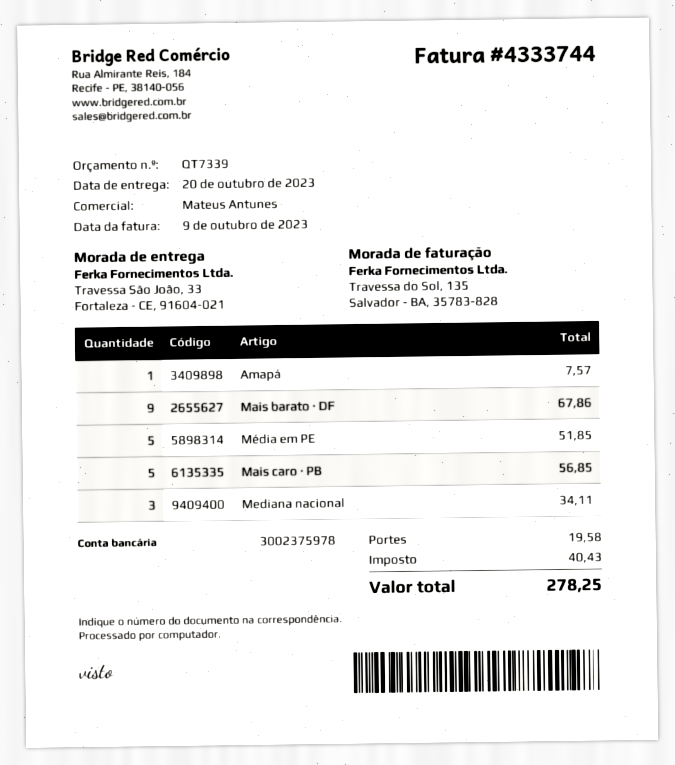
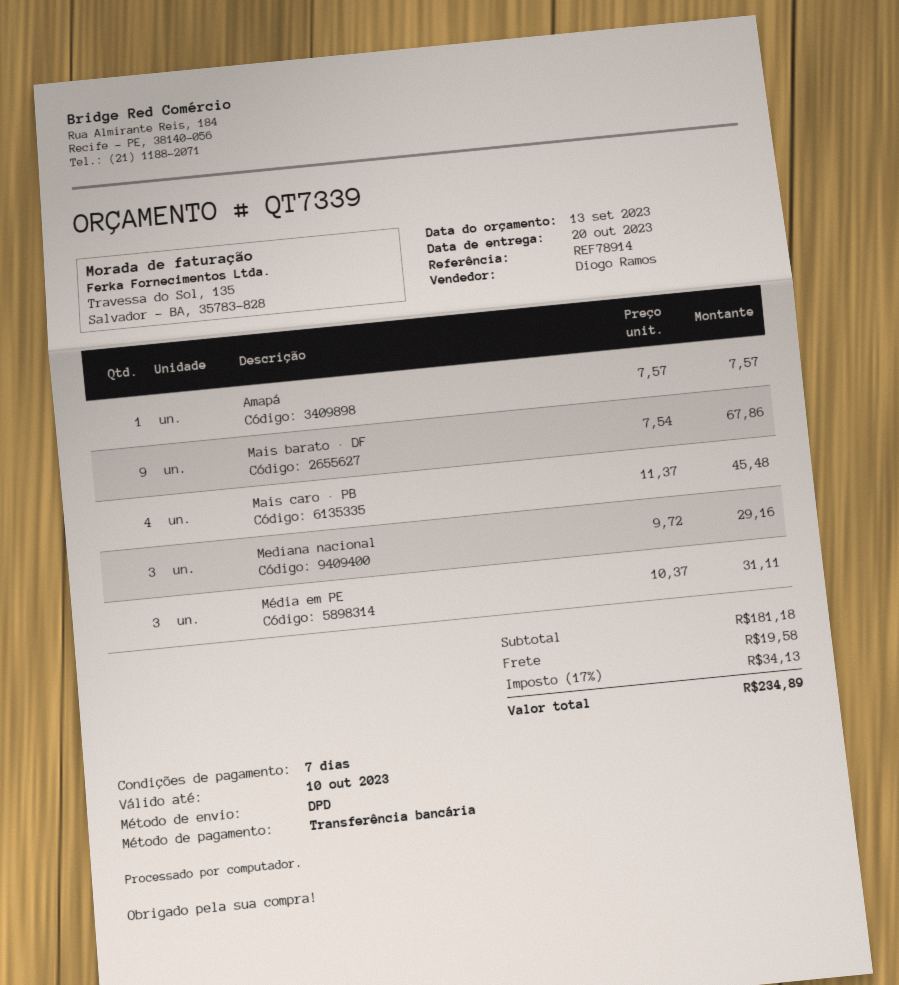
sales rep: Mateus Antunes -> Diogo Ramos
Média em PE: 5 for 51.85 -> 3 for 31.11
Mais caro · PB: 5 for 56.85 -> 4 for 45.48
Mediana nacional: 3 for 34.11 -> 3 for 29.16
tax: 40.43 -> 34.13
total: 278.25 -> 234.89

